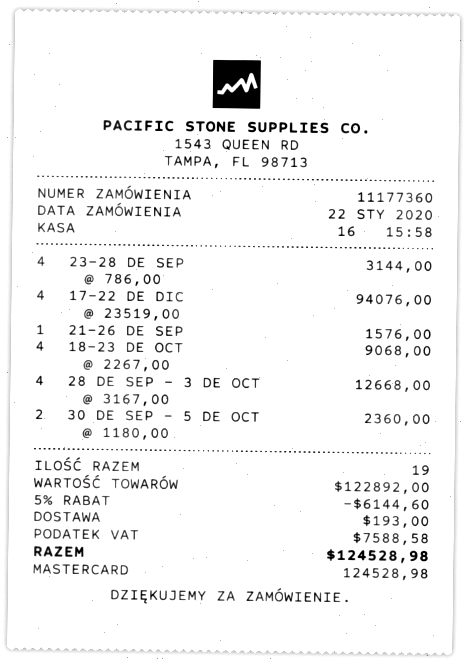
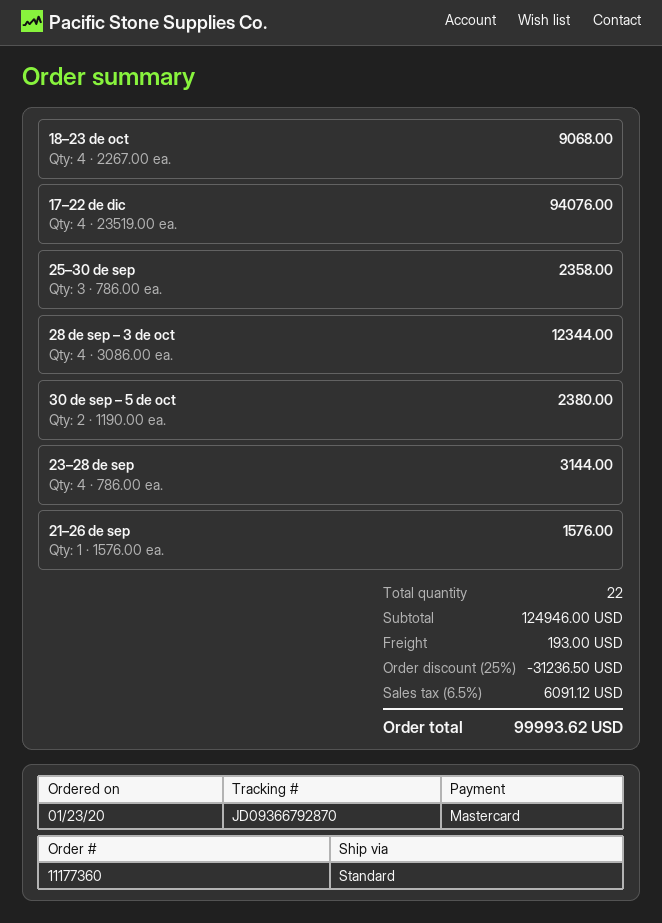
order date: 2020-01-22 -> 2020-01-23
28 DE SEP – 3 DE OCT: 4 x 3167.00 = 12668.00 -> 4 x 3086.00 = 12344.00
30 DE SEP – 5 DE OCT: 2 x 1180.00 = 2360.00 -> 2 x 1190.00 = 2380.00
25–30 de sep: none -> 3 x 786.00 = 2358.00
total quantity: 19 -> 22
subtotal: 122892.00 -> 124946.00
discount: 5% = 6144.60 -> 25% = 31236.50
tax: 7588.58 -> 6091.12
total: 124528.98 -> 99993.62

